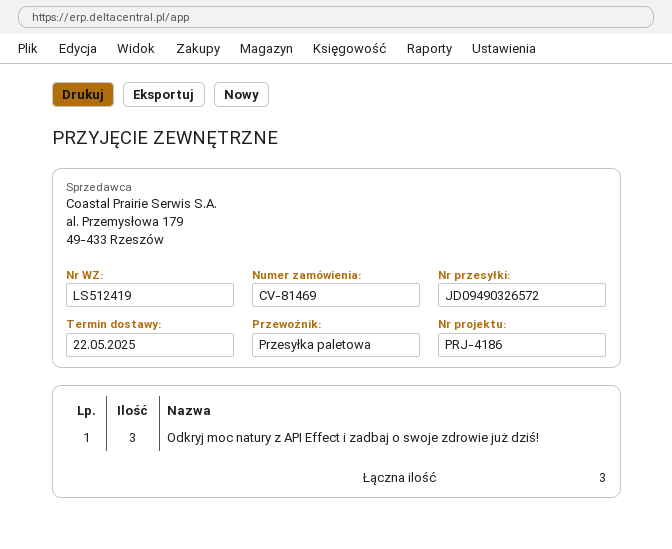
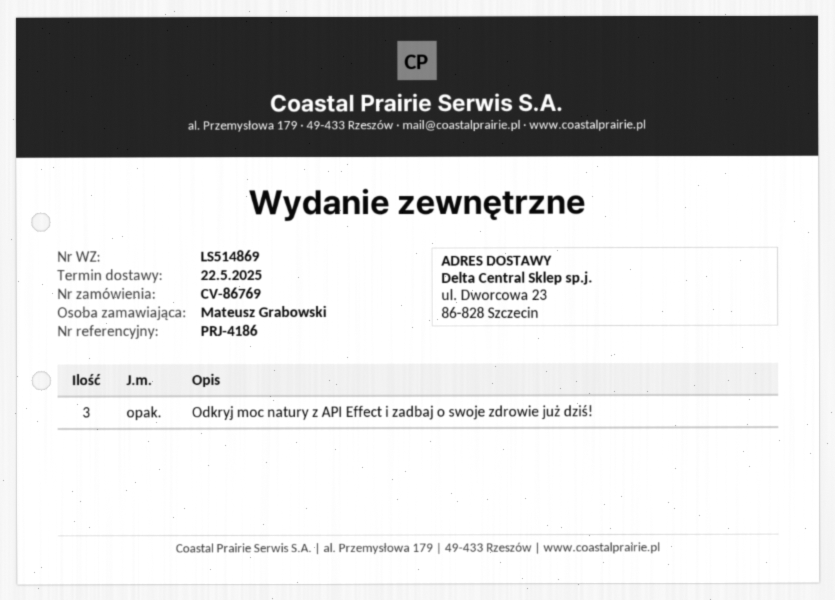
order number: CV-81469 -> CV-86769
delivery note number: LS512419 -> LS514869

